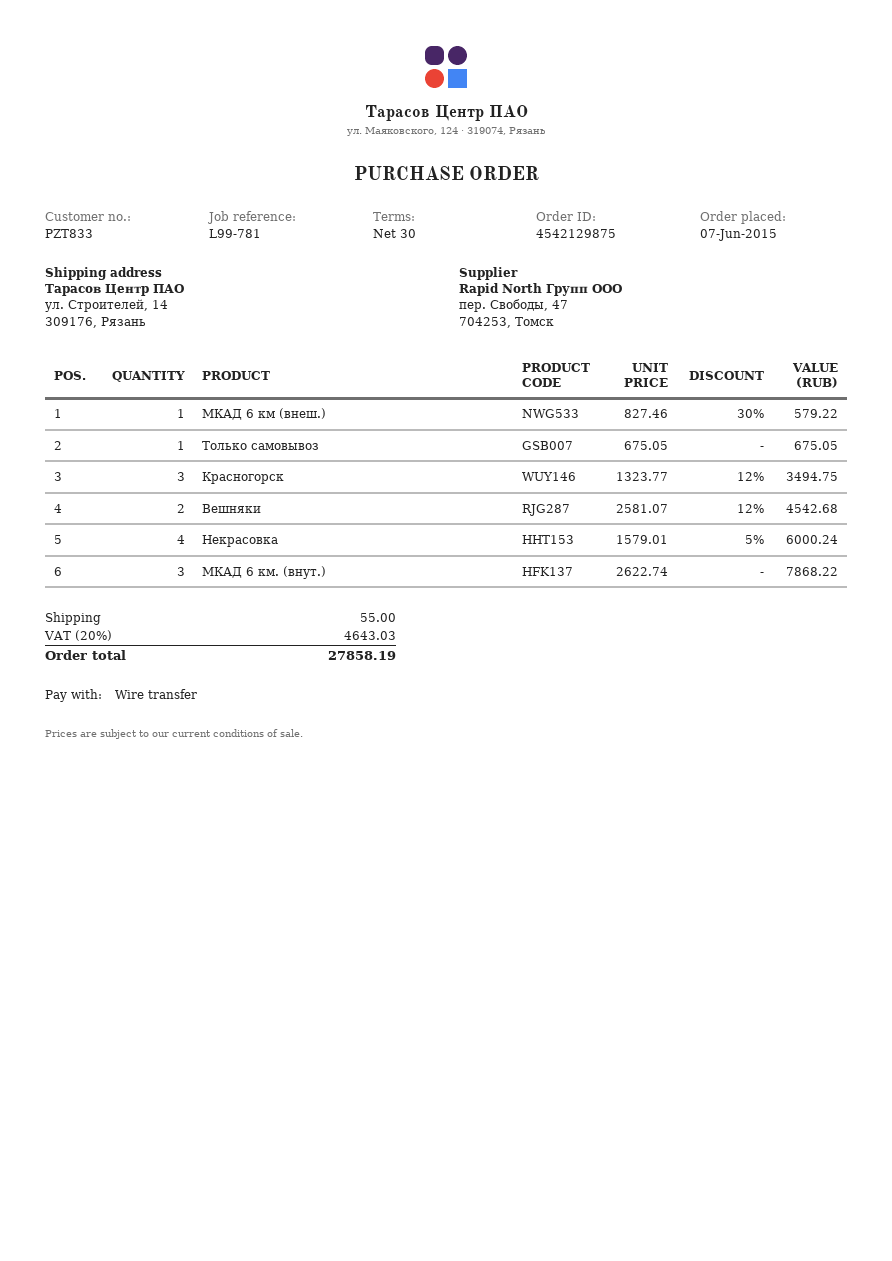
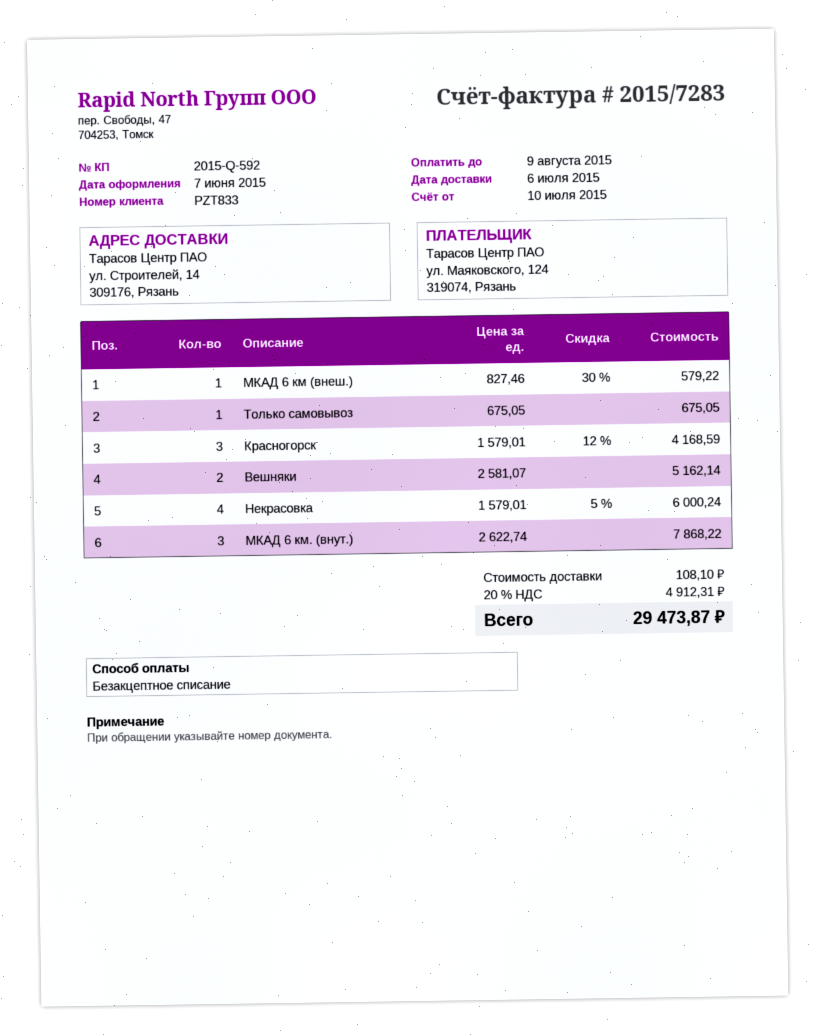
payment method: bank transfer -> direct debit
Красногорск: 3 x 1323.77 - 12% = 3494.75 -> 3 x 1579.01 - 12% = 4168.59
Вешняки: 2 x 2581.07 - 12% = 4542.68 -> 2 x 2581.07 = 5162.14
shipping: 55.00 -> 108.10
tax: 20% = 4643.03 -> 20% = 4912.31
total: 27858.19 -> 29473.87

